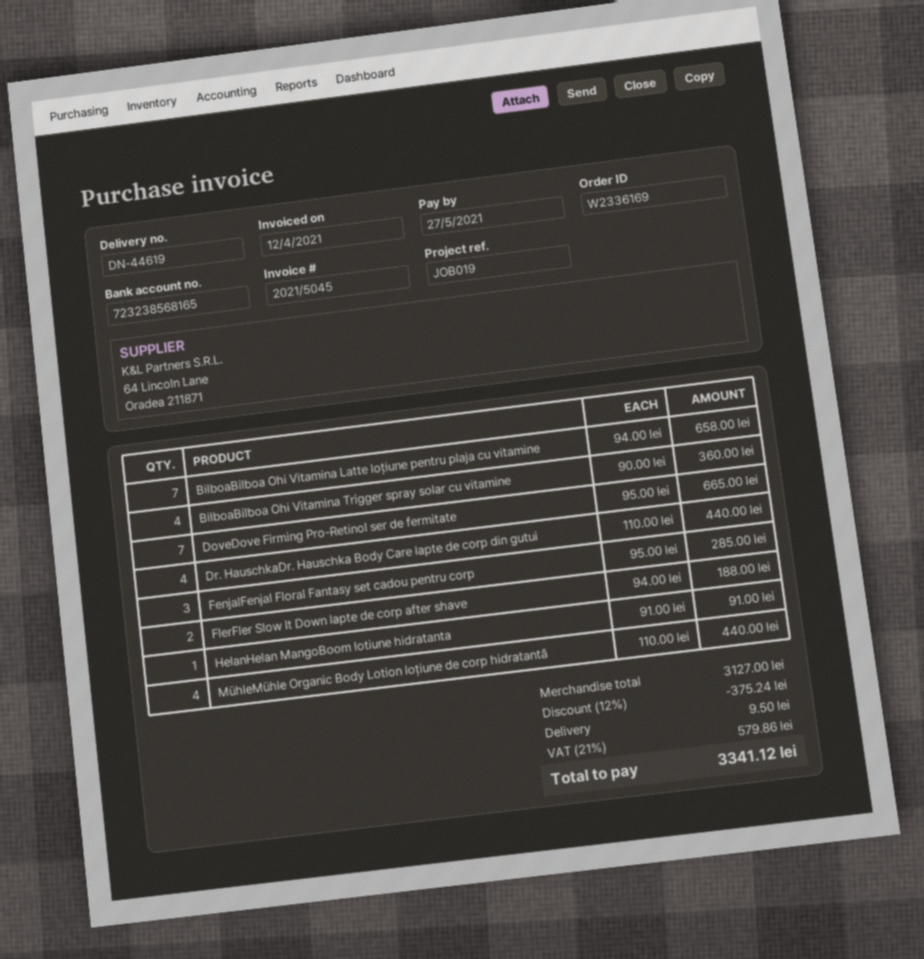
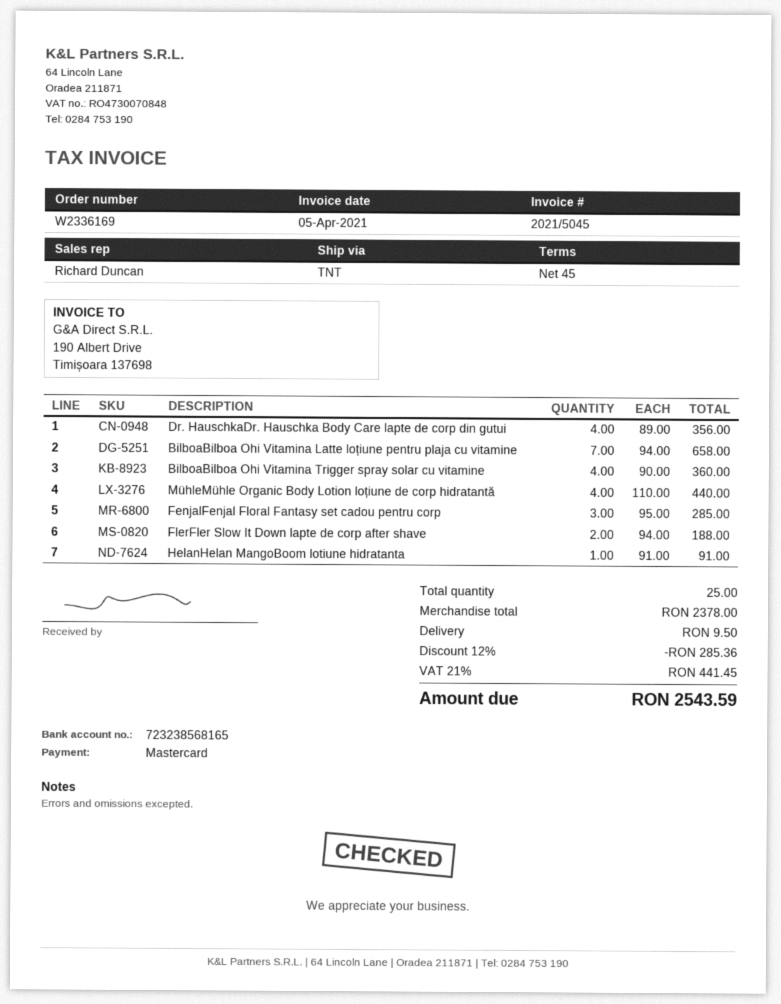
invoice date: 2021-04-12 -> 2021-04-05
DoveDove Firming Pro-Retinol ser de fermitate: 7 x 95.00 = 665.00 -> none
Dr. HauschkaDr. Hauschka Body Care lapte de corp din gutui: 4 x 110.00 = 440.00 -> 4 x 89.00 = 356.00
subtotal: 3127.00 -> 2378.00
discount: 12% = 375.24 -> 12% = 285.36
tax: 21% = 579.86 -> 21% = 441.45
total: 3341.12 -> 2543.59

